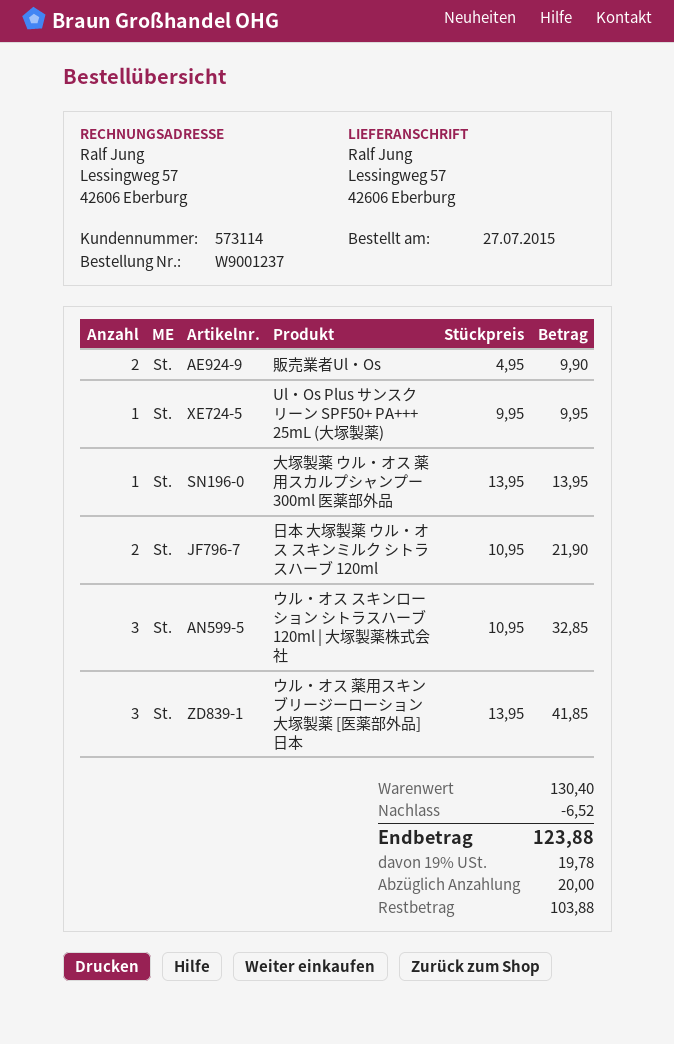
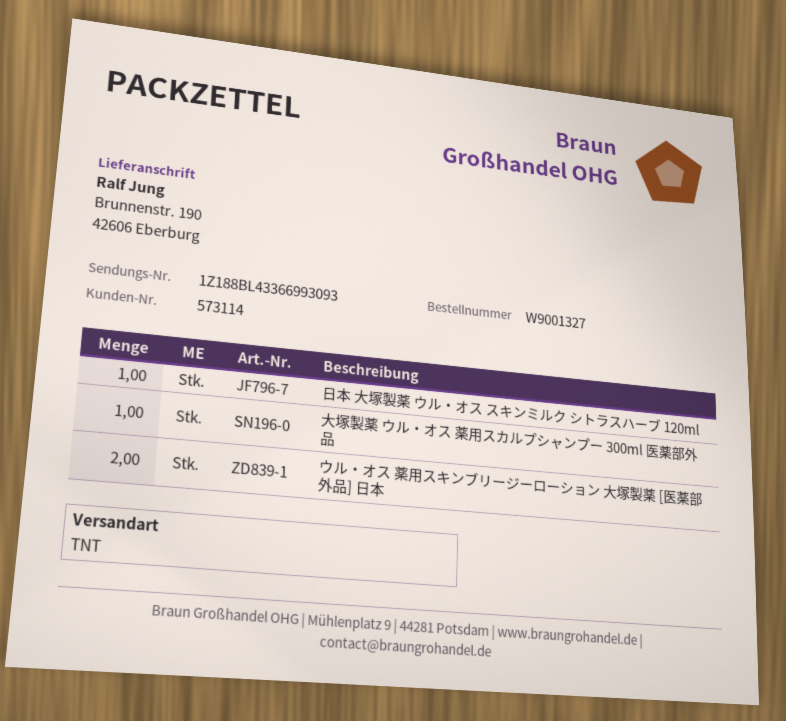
order number: W9001237 -> W9001327
ship to: Lessingweg 57, 42606 Eberburg -> Brunnenstr. 190, 42606 Eberburg
販売業者Ul・Os: 2 -> none
Ul・Os Plus サンスクリーン SPF50+ PA+++ 25mL (大塚製薬): 1 -> none
日本 大塚製薬 ウル・オス スキンミルク シトラスハーブ 120ml: 2 -> 1
ウル・オス スキンローション シトラスハーブ 120ml | 大塚製薬株式会社: 3 -> none
ウル・オス 薬用スキンブリージーローション 大塚製薬 [医薬部外品] 日本: 3 -> 2

